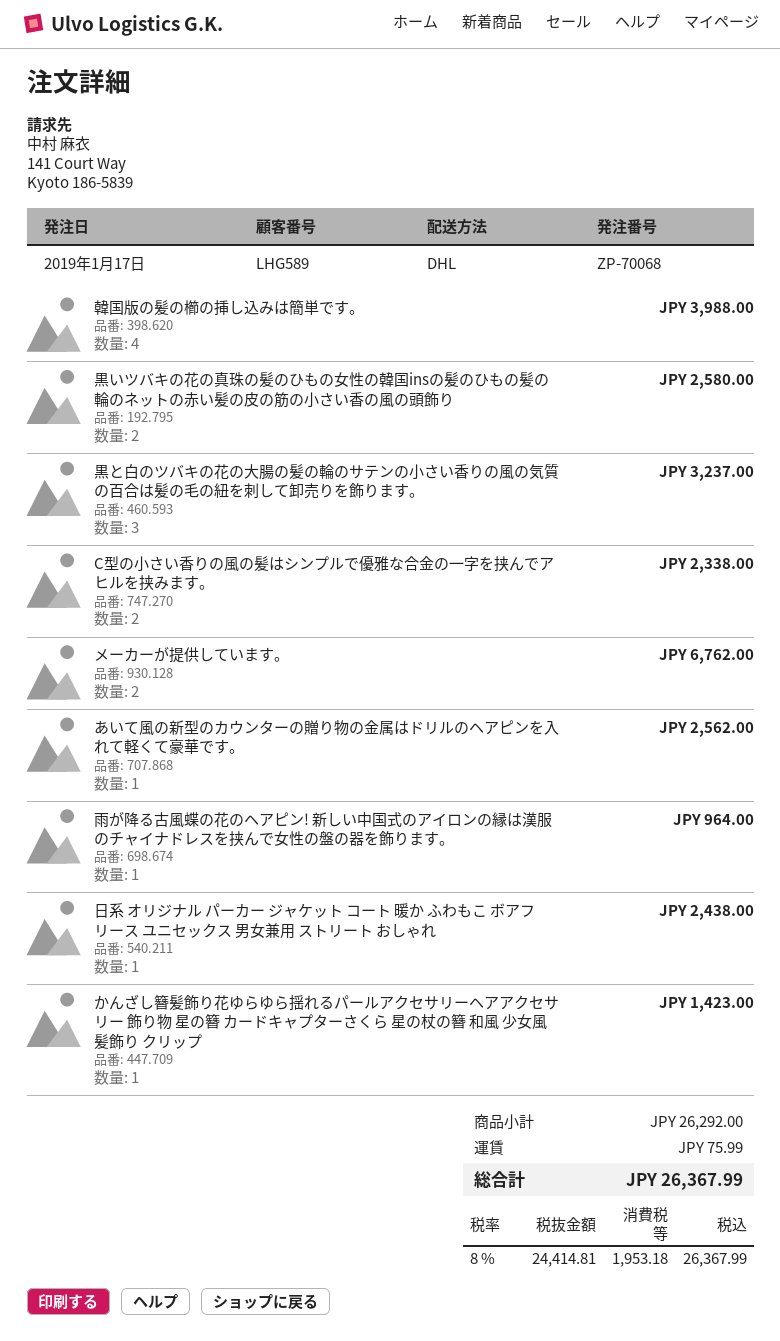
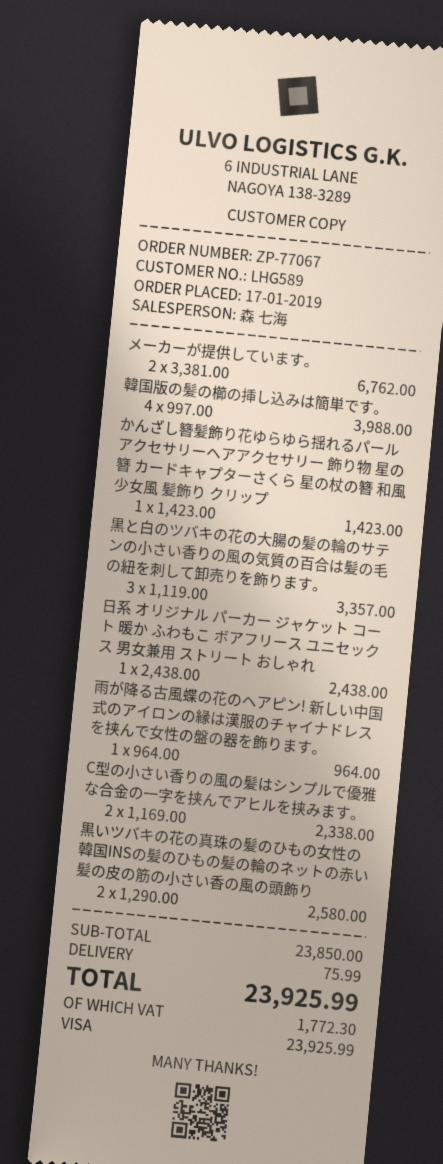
order number: ZP-70068 -> ZP-77067
黒と白のツバキの花の大腸の髪の輪のサテンの小さい香りの風の気質の百合は髪の毛の紐を刺して卸売りを飾ります。: 3 for 3237.00 -> 3 for 3357.00
あいて風の新型のカウンターの贈り物の金属はドリルのヘアピンを入れて軽くて豪華です。: 1 for 2562.00 -> none
subtotal: 26292.00 -> 23850.00
tax: 1953.18 -> 1772.30
total: 26367.99 -> 23925.99

